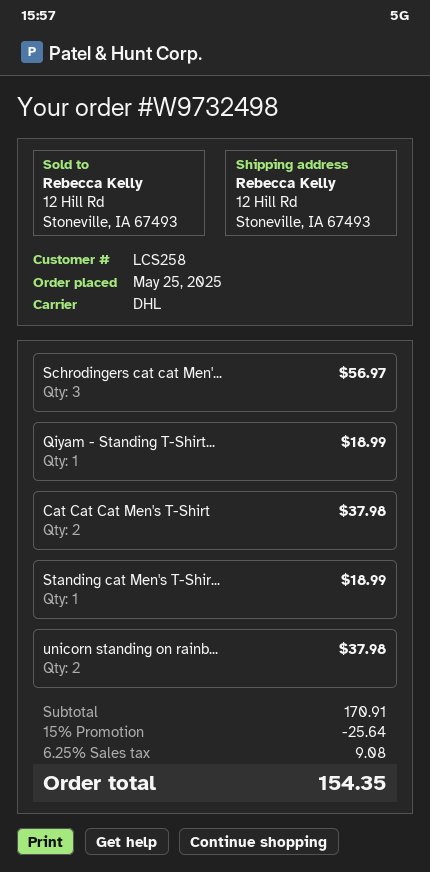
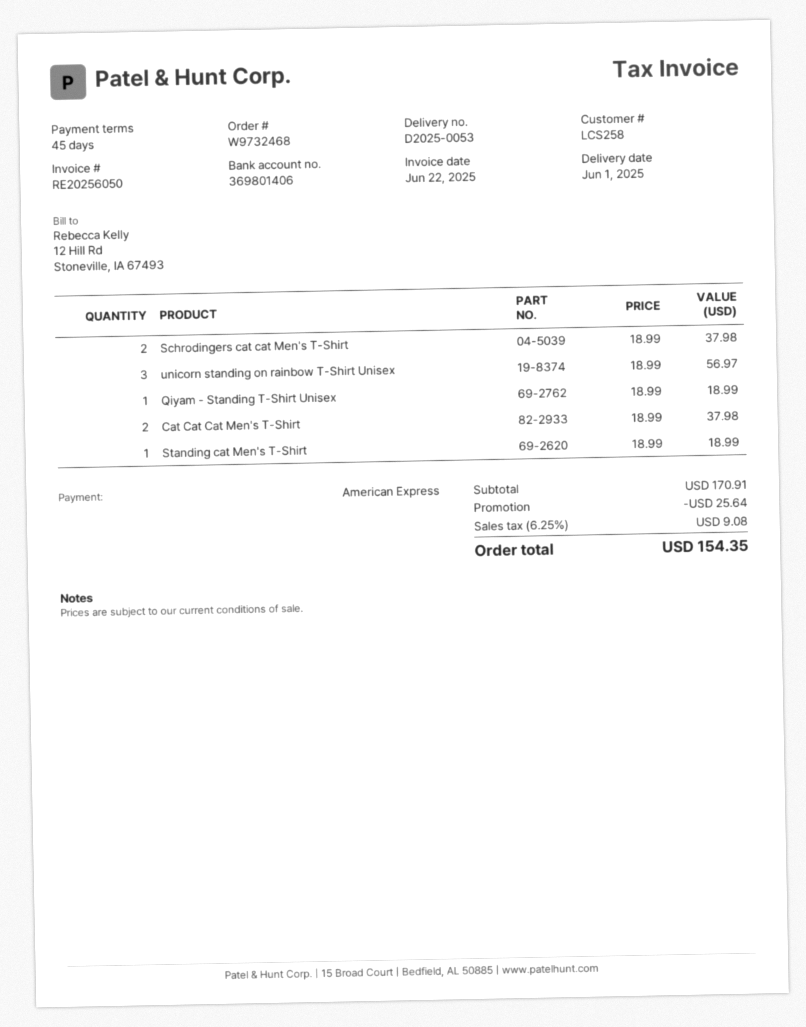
order number: W9732498 -> W9732468
Schrodingers cat cat Men'...: 3 for 56.97 -> 2 for 37.98
unicorn standing on rainb...: 2 for 37.98 -> 3 for 56.97

